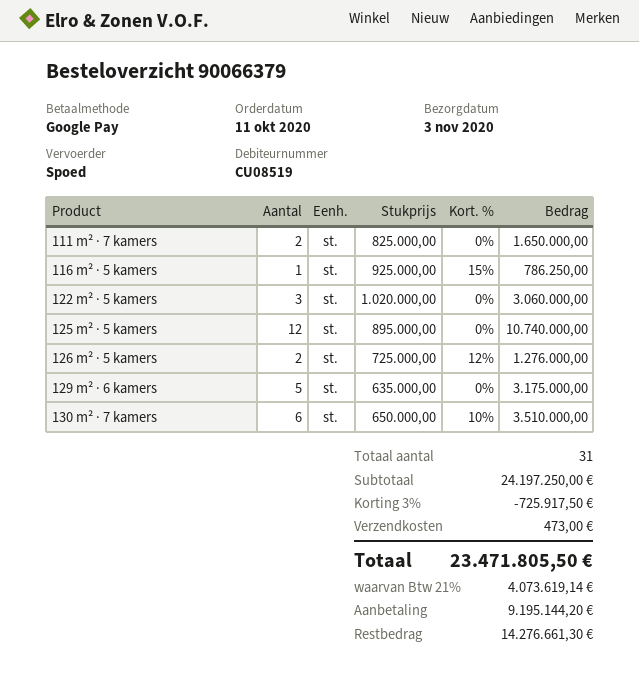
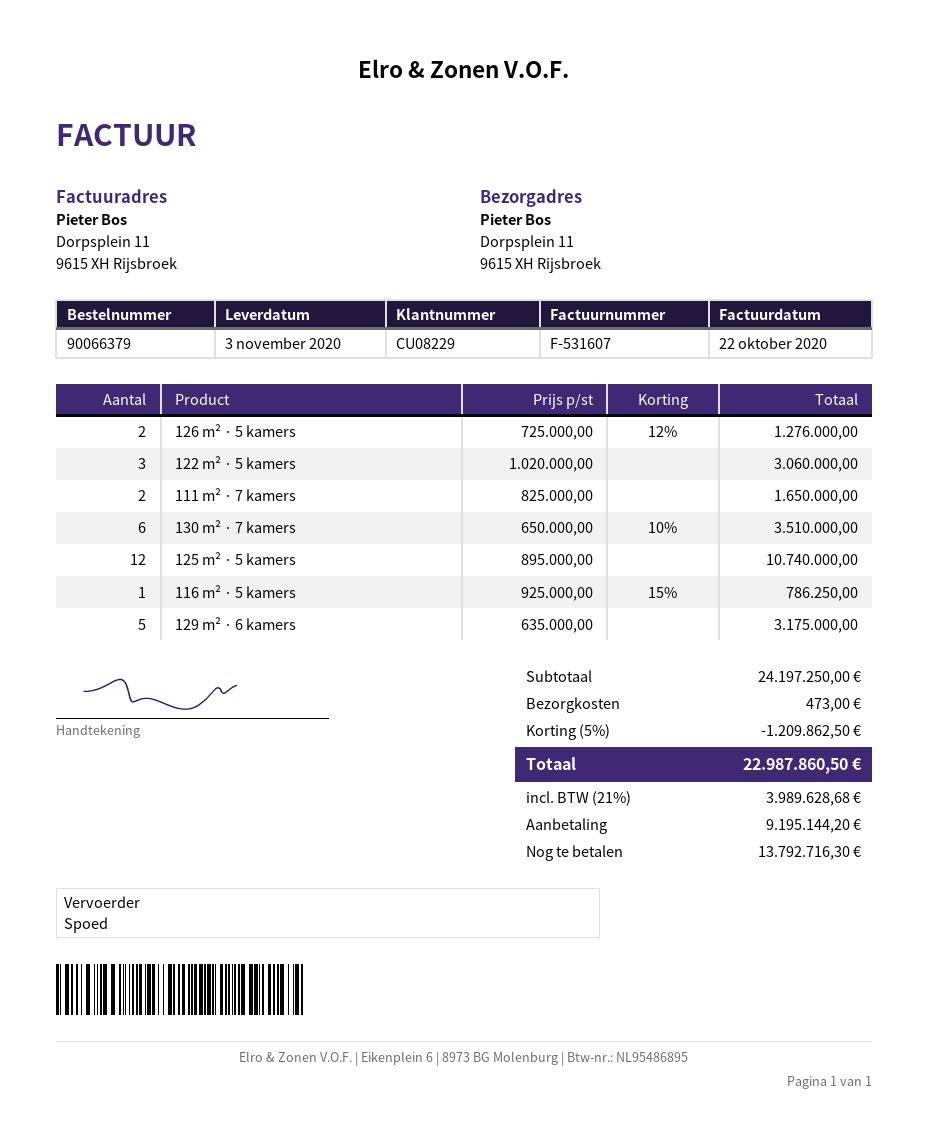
customer number: CU08519 -> CU08229
discount: 3% = 725917.50 -> 5% = 1209862.50
tax: 21% = 4073619.14 -> 21% = 3989628.68
total: 23471805.50 -> 22987860.50
balance: 14276661.30 -> 13792716.30

